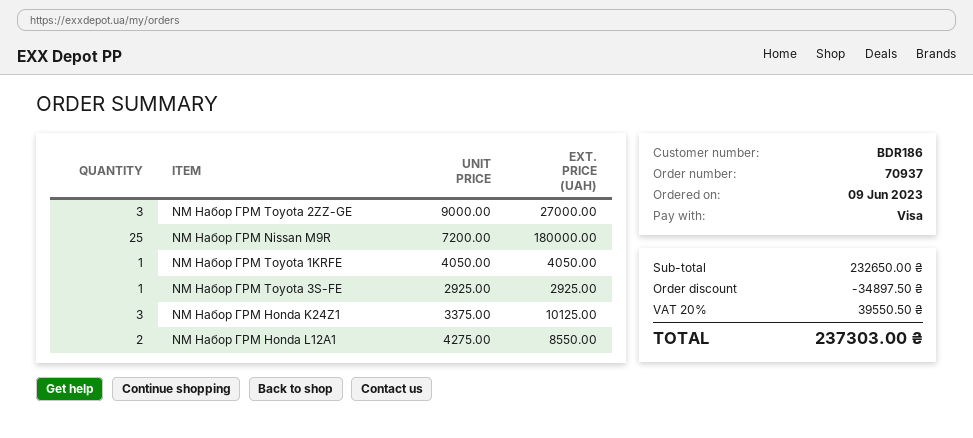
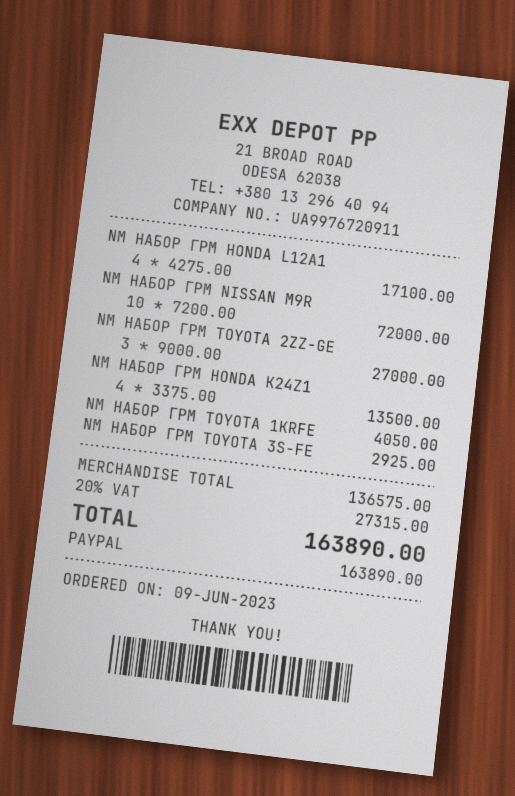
payment method: Visa -> PayPal
NM Набор ГРМ Nissan M9R: 25 x 7200.00 = 180000.00 -> 10 x 7200.00 = 72000.00
NM Набор ГРМ Honda K24Z1: 3 x 3375.00 = 10125.00 -> 4 x 3375.00 = 13500.00
NM Набор ГРМ Honda L12A1: 2 x 4275.00 = 8550.00 -> 4 x 4275.00 = 17100.00
subtotal: 232650.00 -> 136575.00
discount: 34897.50 -> none
tax: 20% = 39550.50 -> 20% = 27315.00
total: 237303.00 -> 163890.00

